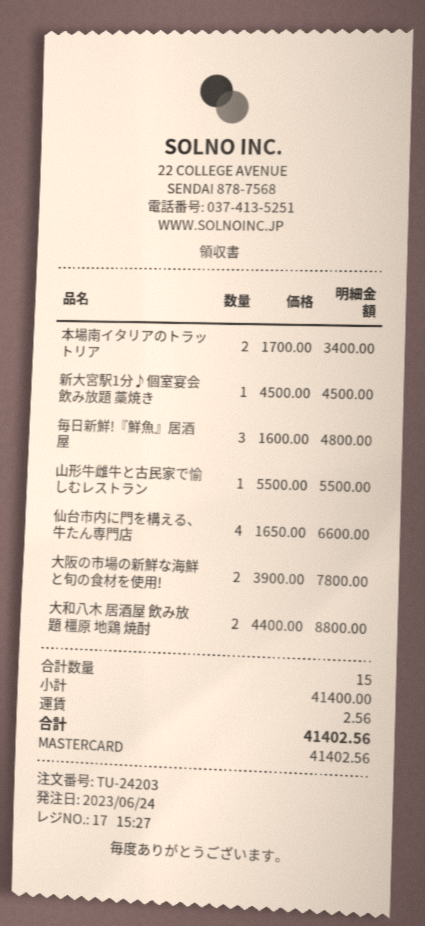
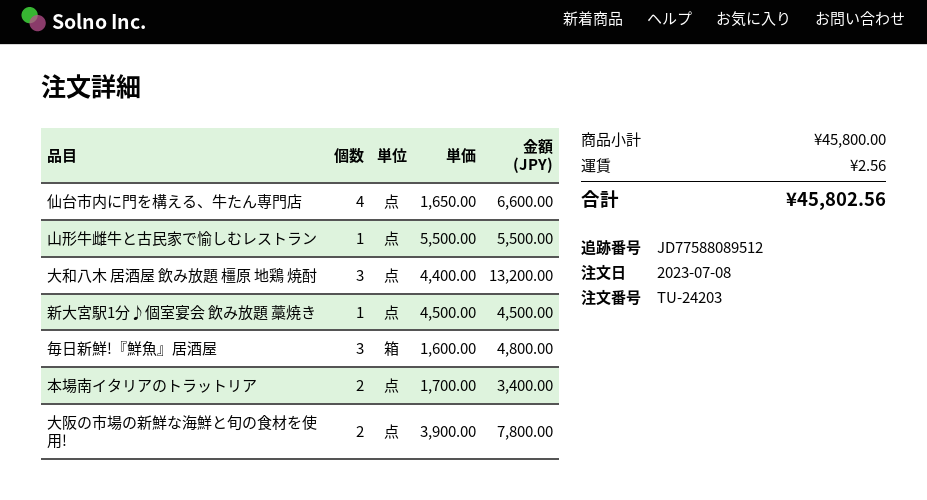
order date: 2023-06-24 -> 2023-07-08
大和八木 居酒屋 飲み放題 橿原 地鶏 焼酎: 2 x 4400.00 = 8800.00 -> 3 x 4400.00 = 13200.00
subtotal: 41400.00 -> 45800.00
total: 41402.56 -> 45802.56

